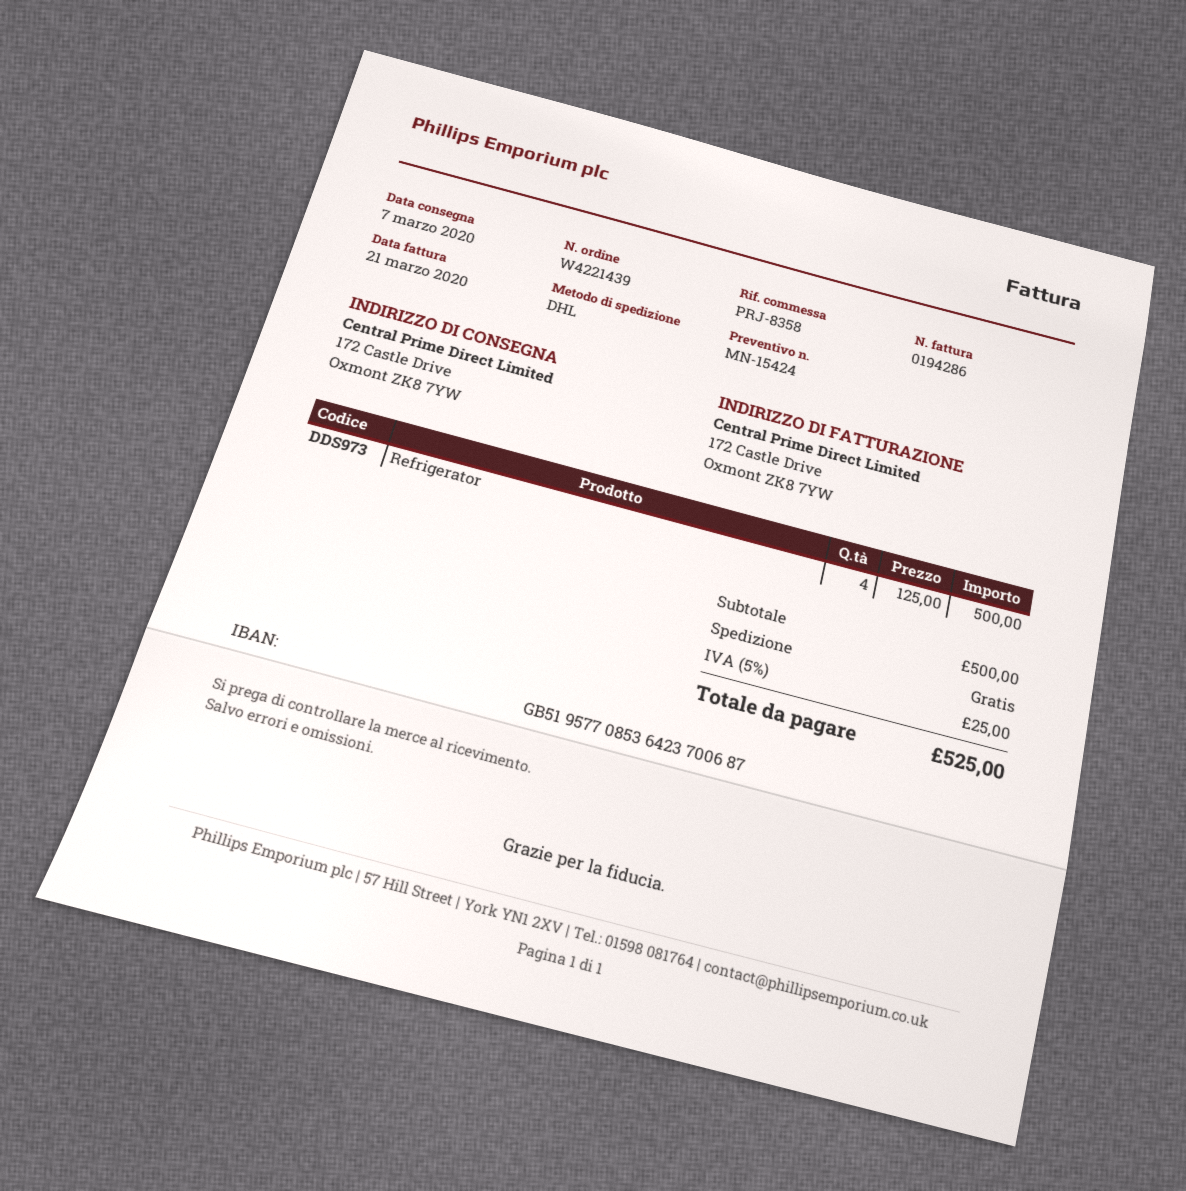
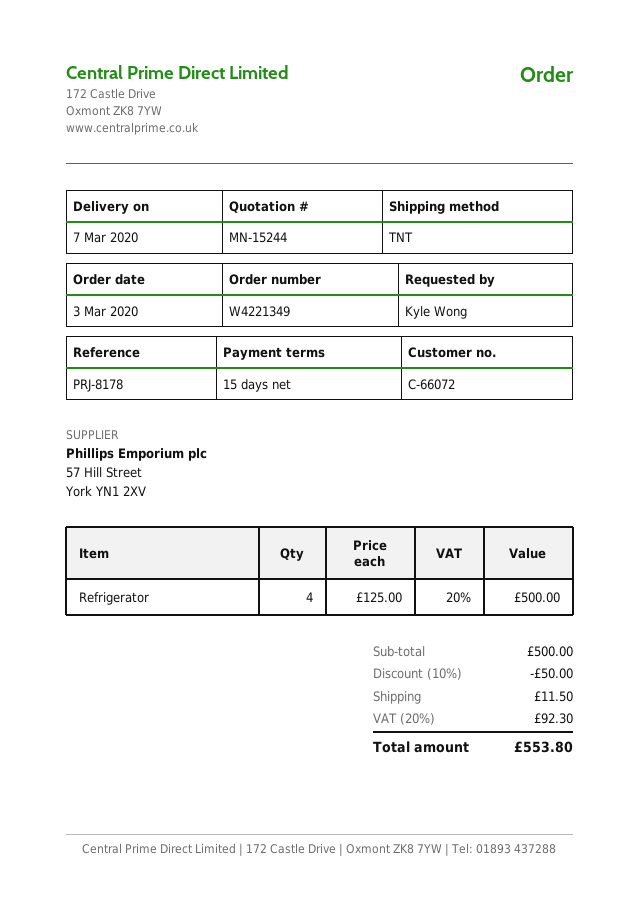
quote number: MN-15424 -> MN-15244
order number: W4221439 -> W4221349
reference: PRJ-8358 -> PRJ-8178
shipping method: DHL -> TNT
discount: none -> 10% = 50.00
shipping: 0.00 -> 11.50
tax: 5% = 25.00 -> 20% = 92.30
total: 525.00 -> 553.80

